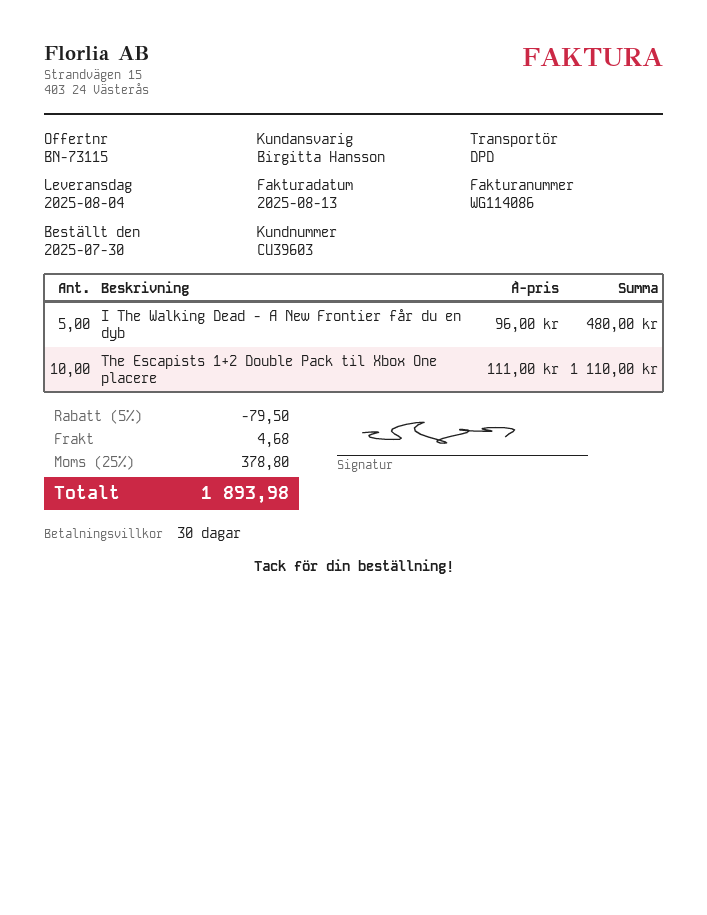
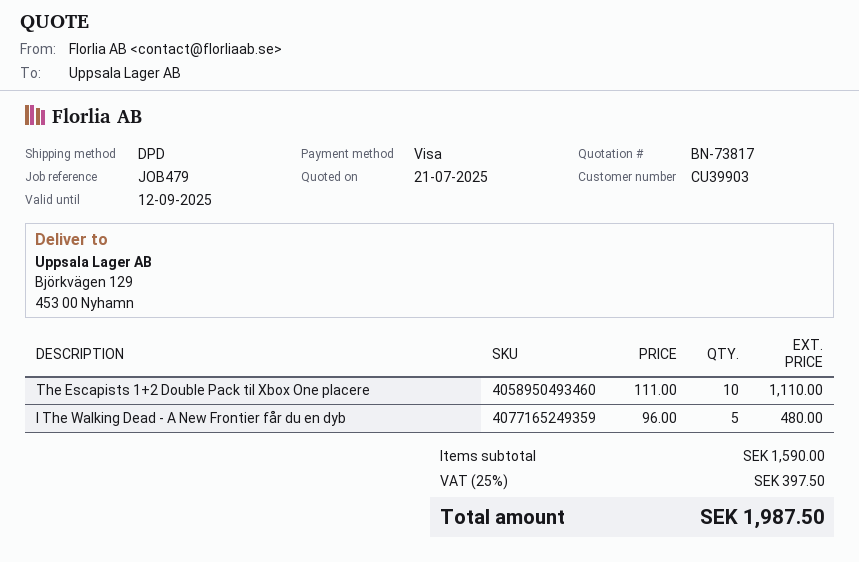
quote number: BN-73115 -> BN-73817
customer number: CU39603 -> CU39903
discount: 5% = 79.50 -> none
shipping: 4.68 -> none
tax: 25% = 378.80 -> 25% = 397.50
total: 1893.98 -> 1987.50

